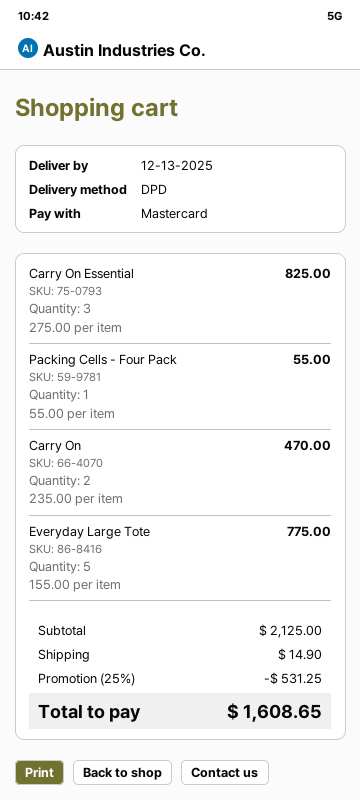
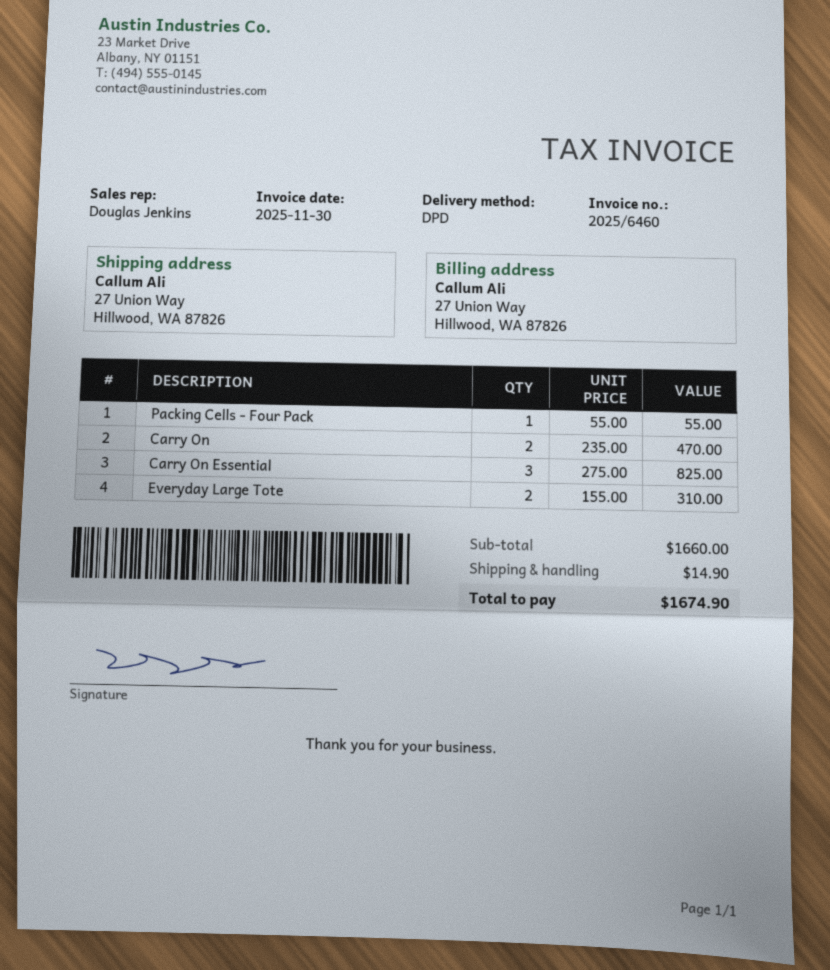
Everyday Large Tote: 5 x 155.00 = 775.00 -> 2 x 155.00 = 310.00
subtotal: 2125.00 -> 1660.00
discount: 25% = 531.25 -> none
total: 1608.65 -> 1674.90

